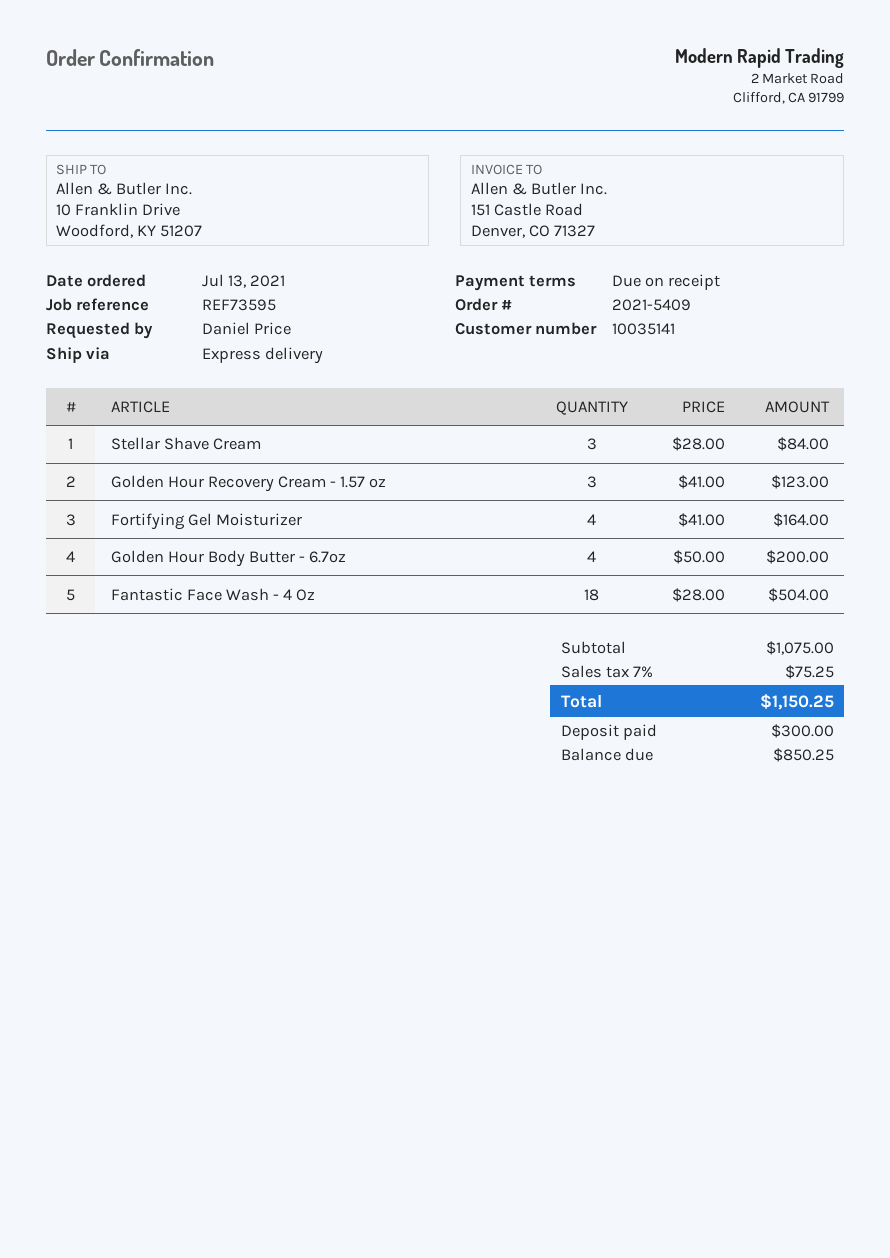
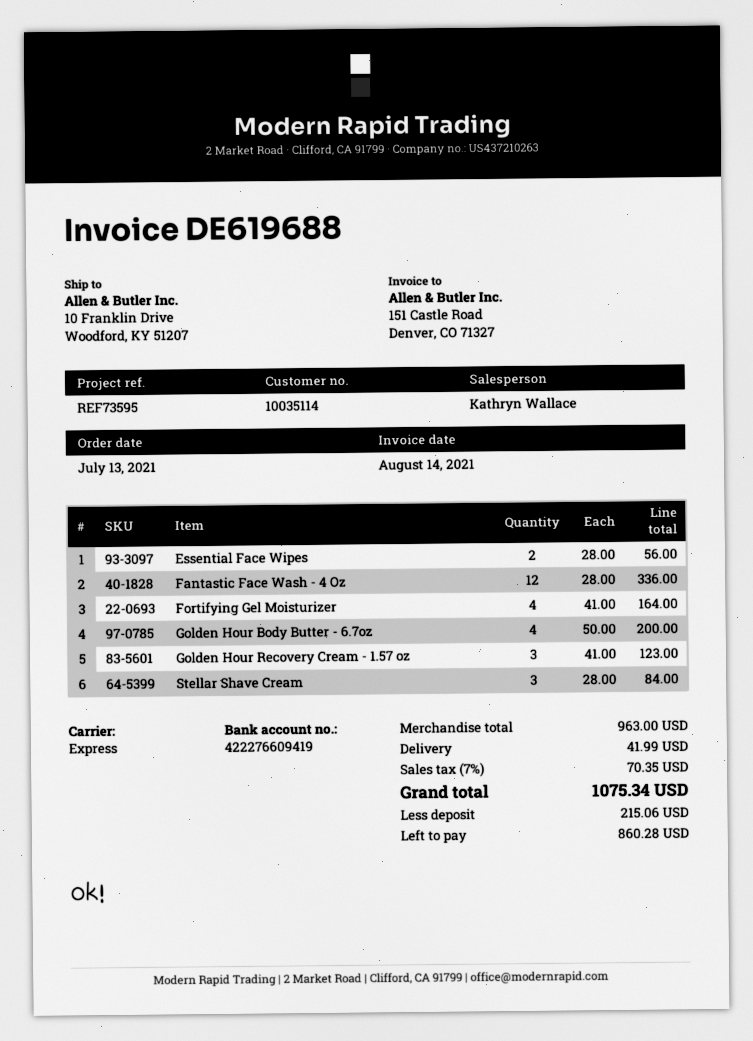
customer number: 10035141 -> 10035114
Fantastic Face Wash - 4 Oz: 18 x 28.00 = 504.00 -> 12 x 28.00 = 336.00
Essential Face Wipes: none -> 2 x 28.00 = 56.00
subtotal: 1075.00 -> 963.00
shipping: none -> 41.99
tax: 7% = 75.25 -> 7% = 70.35
total: 1150.25 -> 1075.34
deposit: 300.00 -> 215.06
balance: 850.25 -> 860.28

